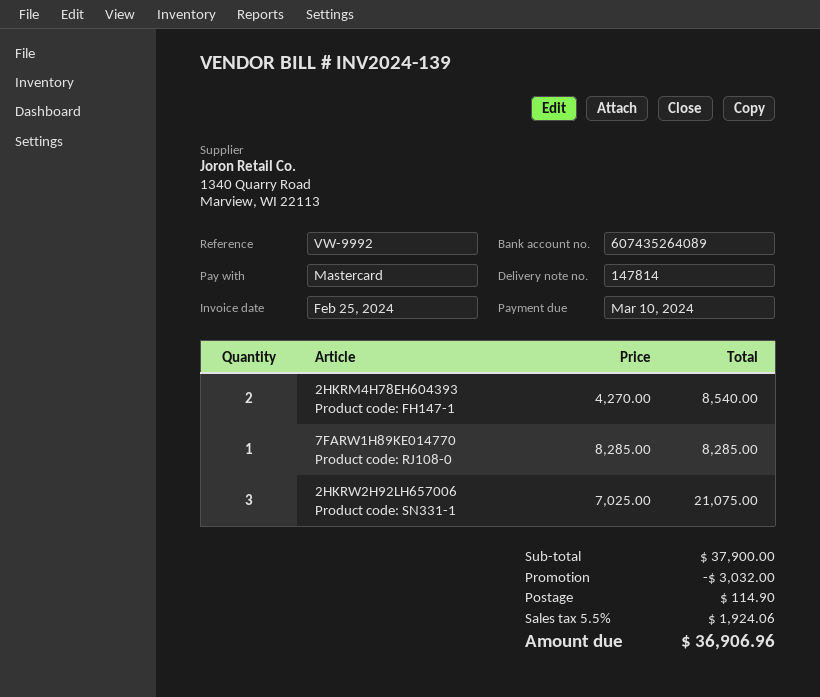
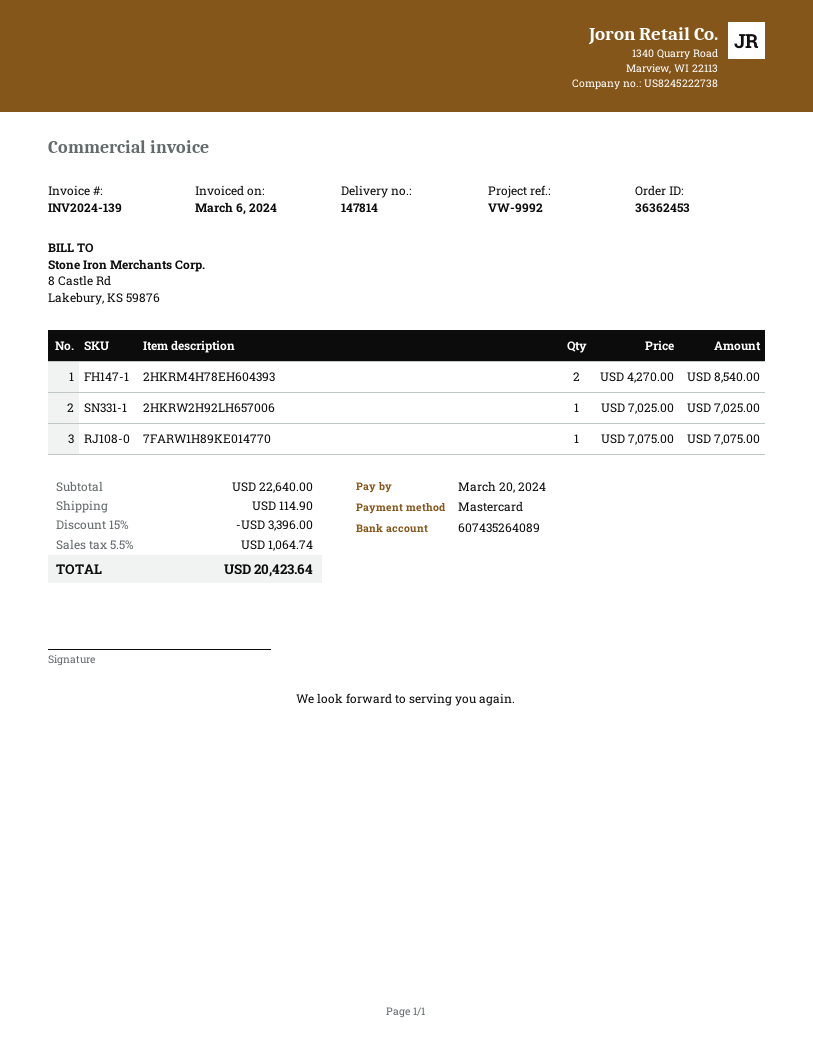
invoice date: 2024-02-25 -> 2024-03-06
due date: 2024-03-10 -> 2024-03-20
7FARW1H89KE014770: 1 x 8285.00 = 8285.00 -> 1 x 7075.00 = 7075.00
2HKRW2H92LH657006: 3 x 7025.00 = 21075.00 -> 1 x 7025.00 = 7025.00
subtotal: 37900.00 -> 22640.00
discount: 3032.00 -> 3396.00
tax: 5.5% = 1924.06 -> 5.5% = 1064.74
total: 36906.96 -> 20423.64

